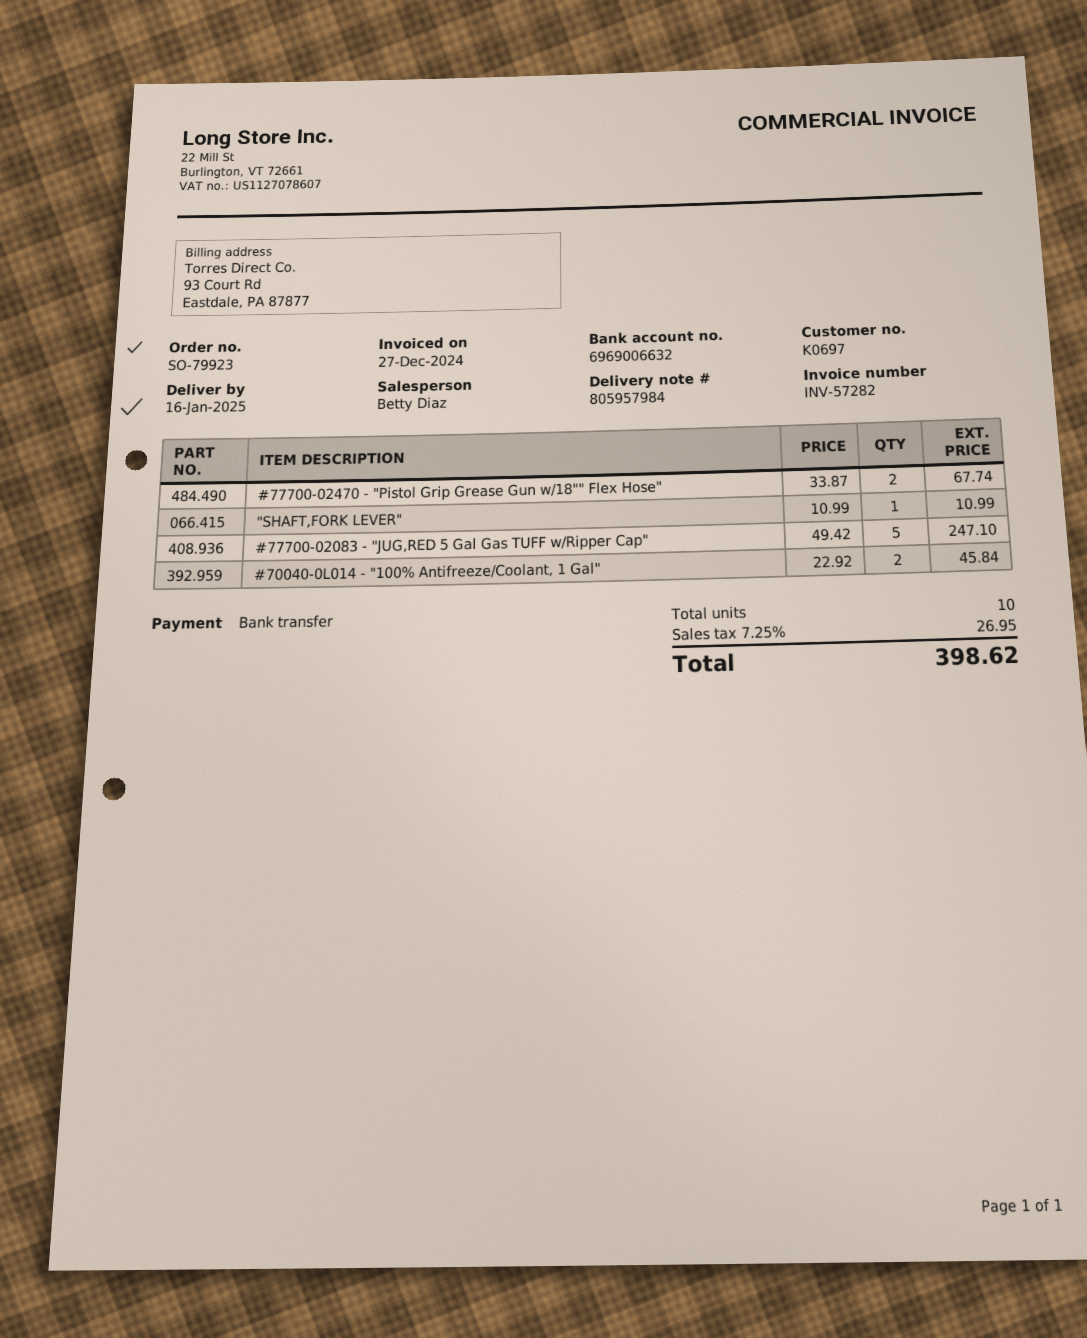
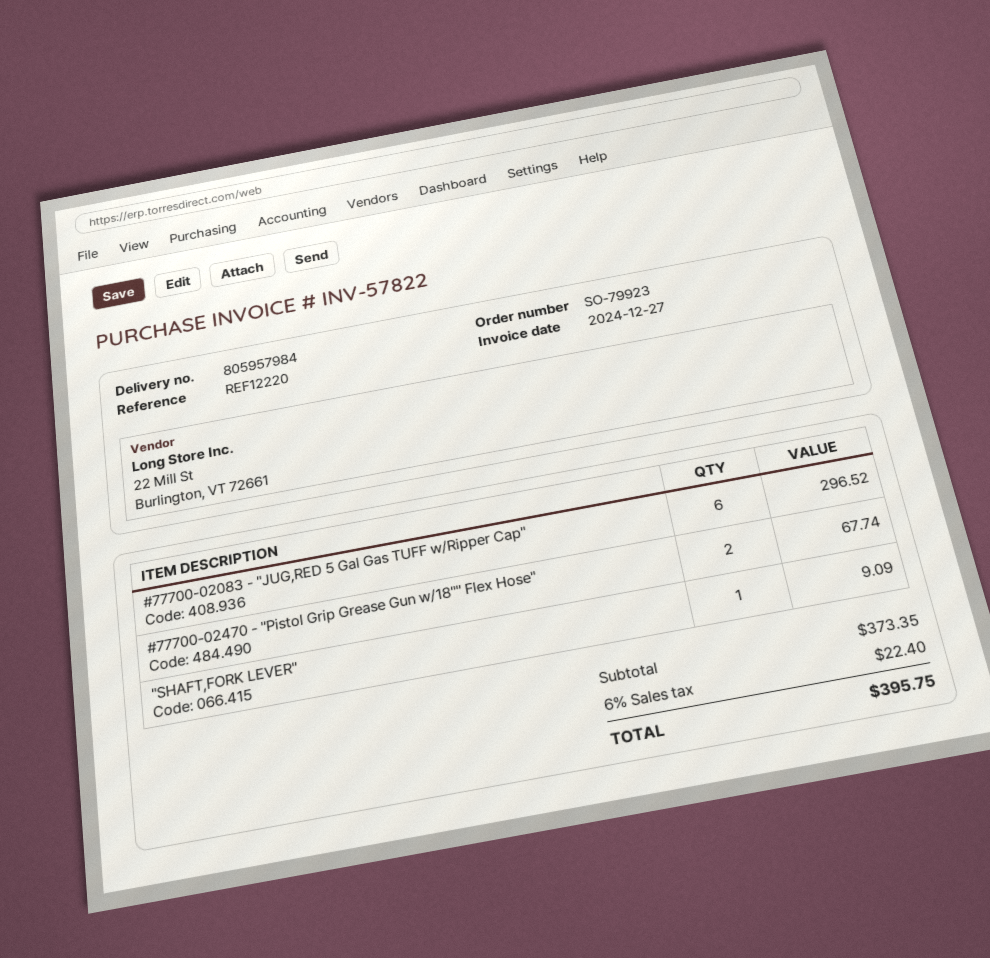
invoice number: INV-57282 -> INV-57822
"SHAFT,FORK LEVER": 1 for 10.99 -> 1 for 9.09
#77700-02083 - "JUG,RED 5 Gal Gas TUFF w/Ripper Cap": 5 for 247.10 -> 6 for 296.52
#70040-0L014 - "100% Antifreeze/Coolant, 1 Gal": 2 for 45.84 -> none
tax: 7.25% = 26.95 -> 6% = 22.40
total: 398.62 -> 395.75

